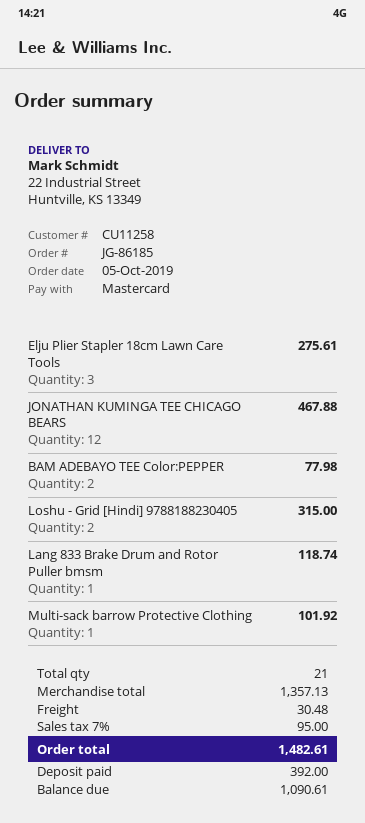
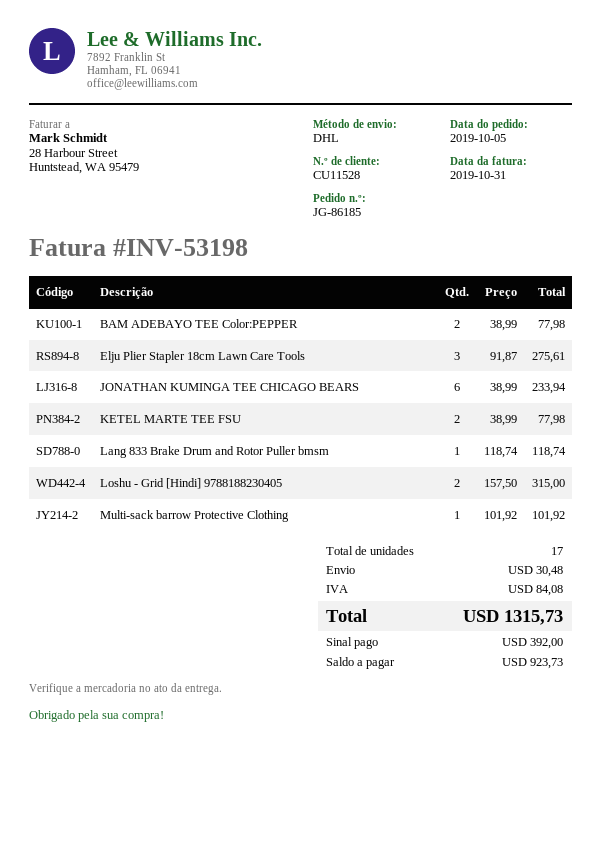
customer number: CU11258 -> CU11528
JONATHAN KUMINGA TEE CHICAGO BEARS: 12 for 467.88 -> 6 for 233.94
KETEL MARTE TEE FSU: none -> 2 for 77.98
total quantity: 21 -> 17
tax: 95.00 -> 84.08
total: 1482.61 -> 1315.73
balance: 1090.61 -> 923.73

